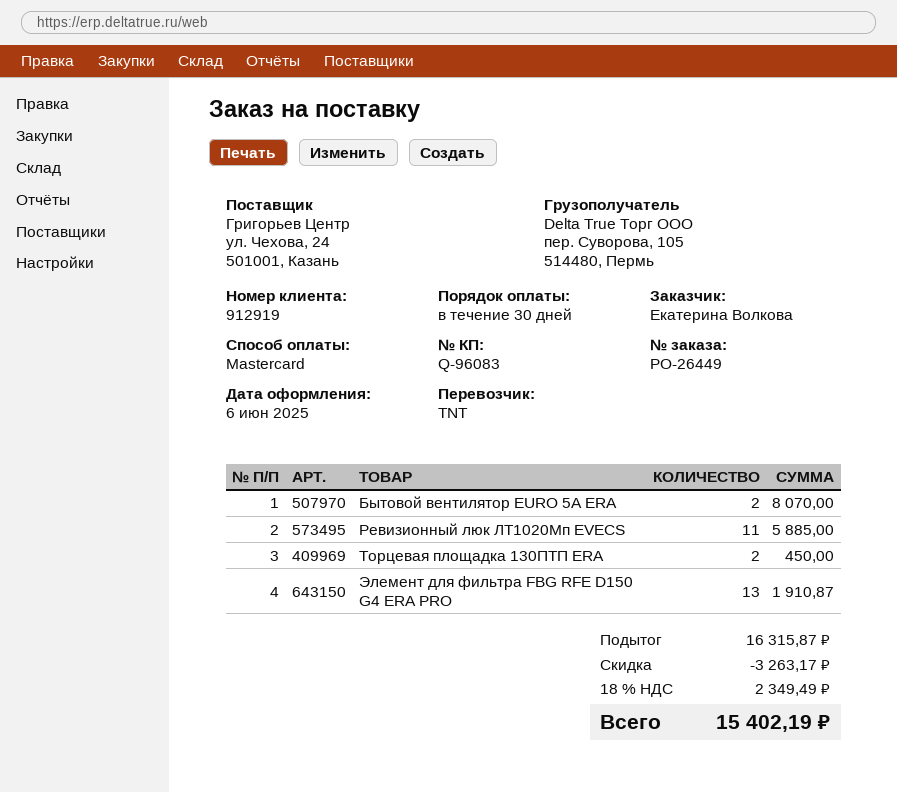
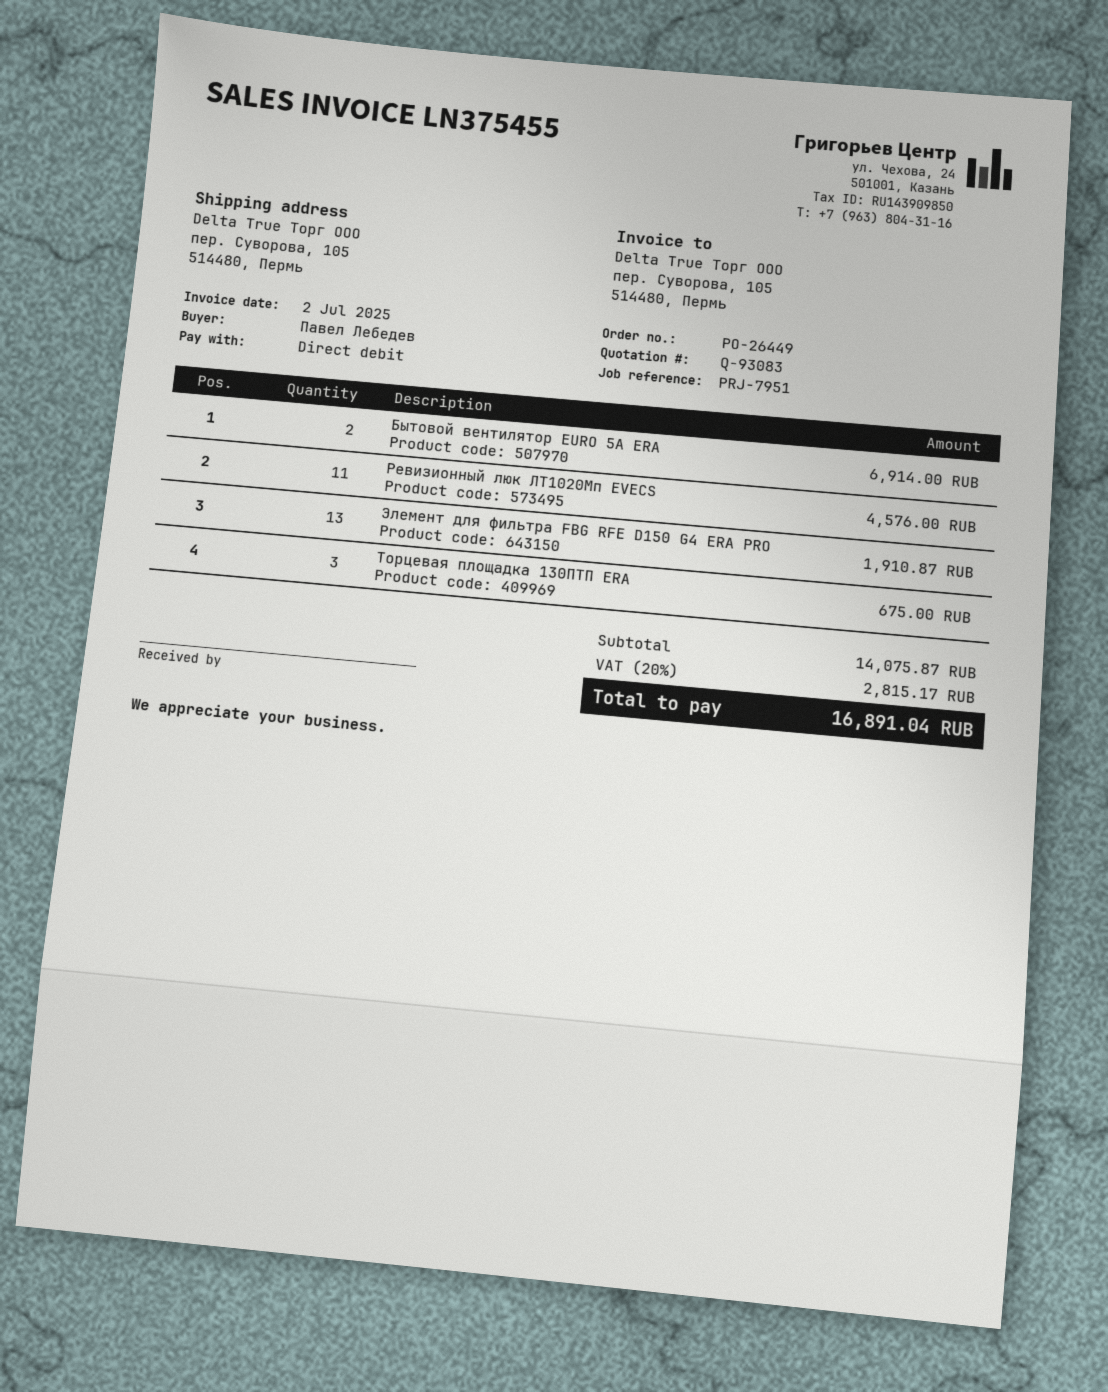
quote number: Q-96083 -> Q-93083
ordered by: Екатерина Волкова -> Павел Лебедев
payment method: Mastercard -> direct debit
Бытовой вентилятор EURO 5A ERA: 2 for 8070.00 -> 2 for 6914.00
Ревизионный люк ЛТ1020Мп EVECS: 11 for 5885.00 -> 11 for 4576.00
Торцевая площадка 130ПТП ERA: 2 for 450.00 -> 3 for 675.00
subtotal: 16315.87 -> 14075.87
discount: 3263.17 -> none
tax: 18% = 2349.49 -> 20% = 2815.17
total: 15402.19 -> 16891.04

